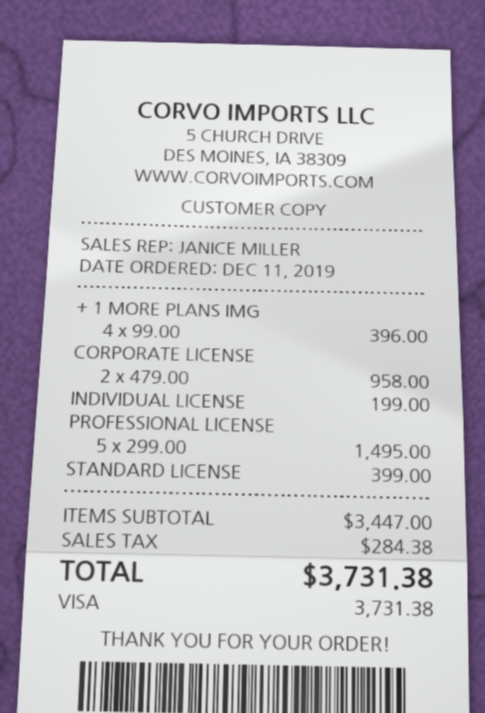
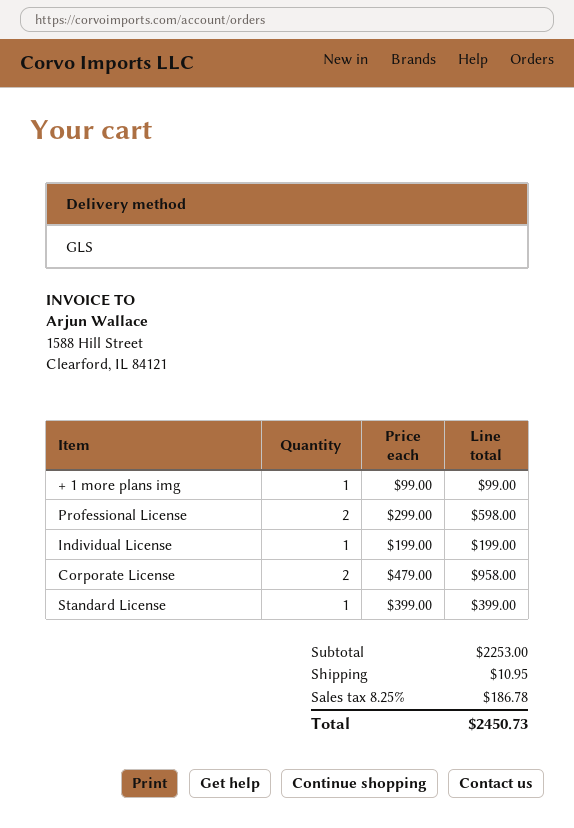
+ 1 MORE PLANS IMG: 4 x 99.00 = 396.00 -> 1 x 99.00 = 99.00
PROFESSIONAL LICENSE: 5 x 299.00 = 1495.00 -> 2 x 299.00 = 598.00
subtotal: 3447.00 -> 2253.00
shipping: none -> 10.95
tax: 284.38 -> 186.78
total: 3731.38 -> 2450.73

